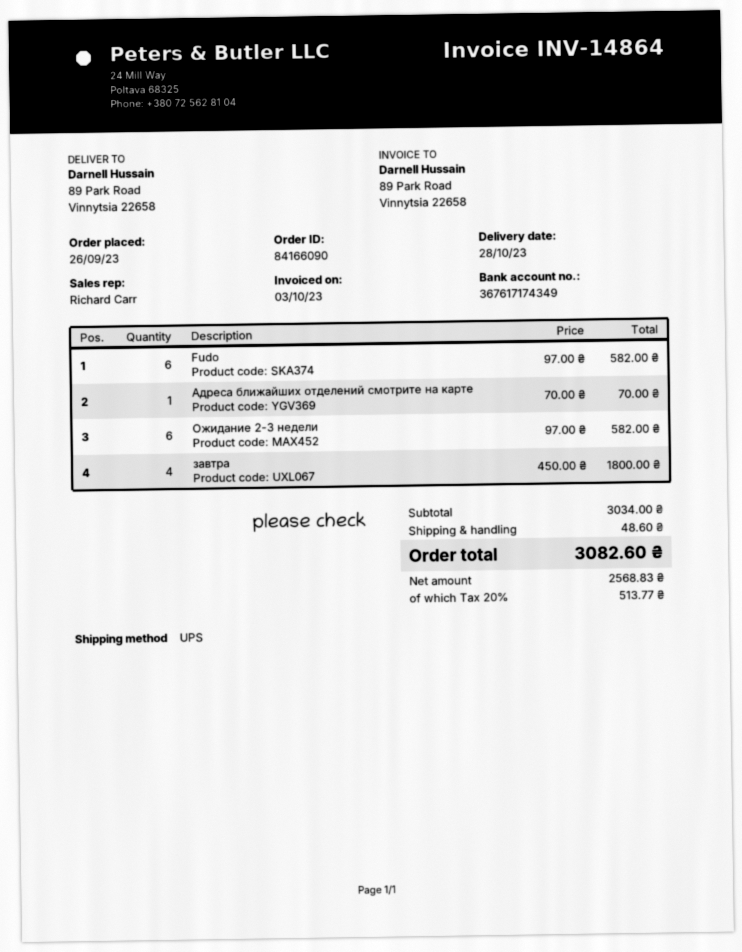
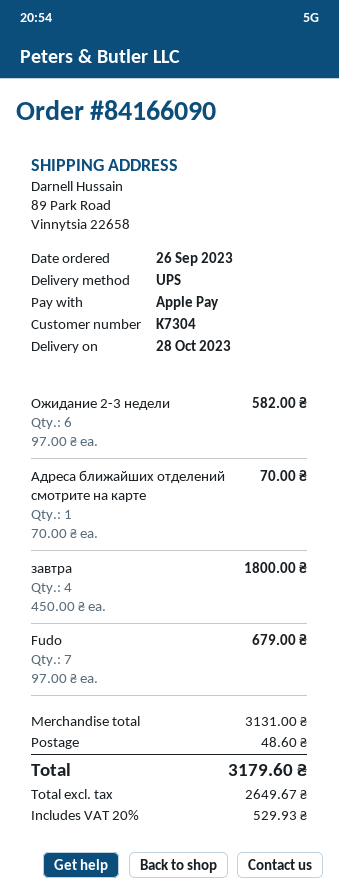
Fudo: 6 x 97.00 = 582.00 -> 7 x 97.00 = 679.00
subtotal: 3034.00 -> 3131.00
net: 2568.83 -> 2649.67
tax: 20% = 513.77 -> 20% = 529.93
total: 3082.60 -> 3179.60

